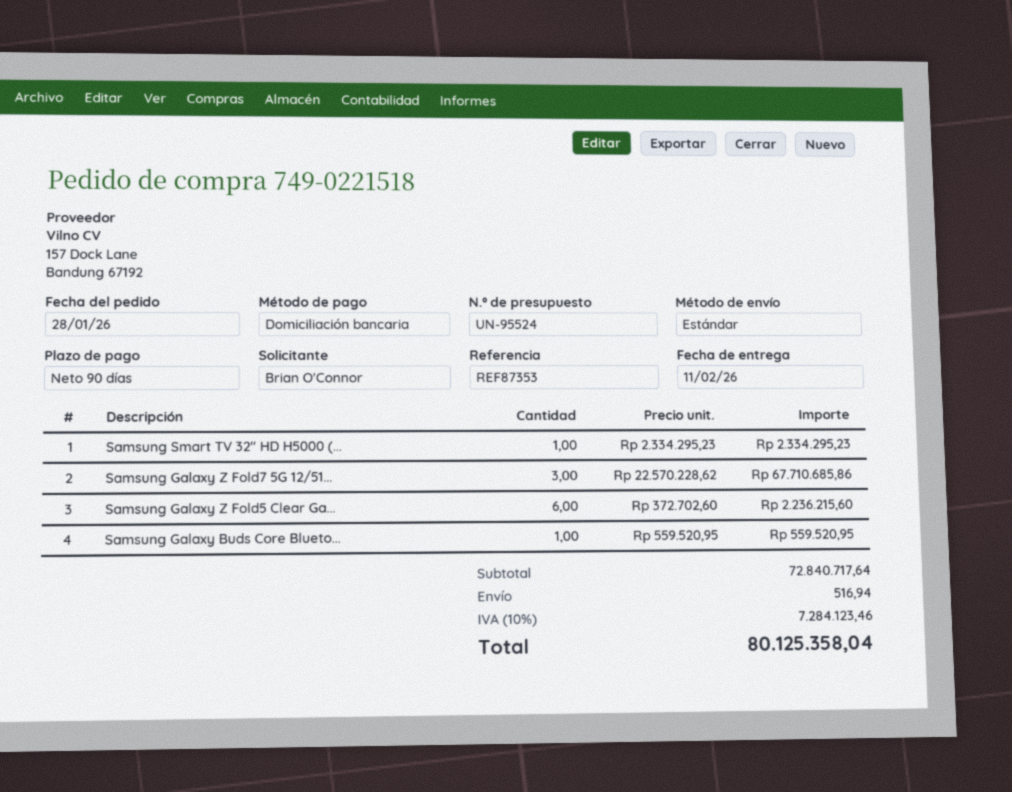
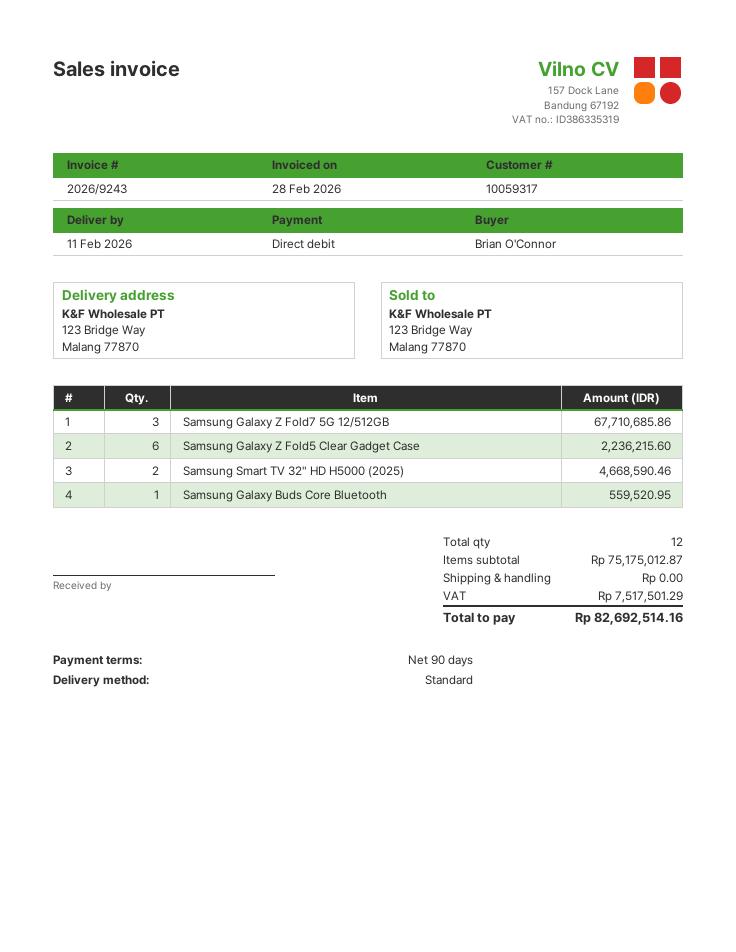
Samsung Smart TV 32" HD H5000 (...: 1 for 2334295.23 -> 2 for 4668590.46
subtotal: 72840717.64 -> 75175012.87
shipping: 516.94 -> 0.00
tax: 7284123.46 -> 7517501.29
total: 80125358.04 -> 82692514.16

